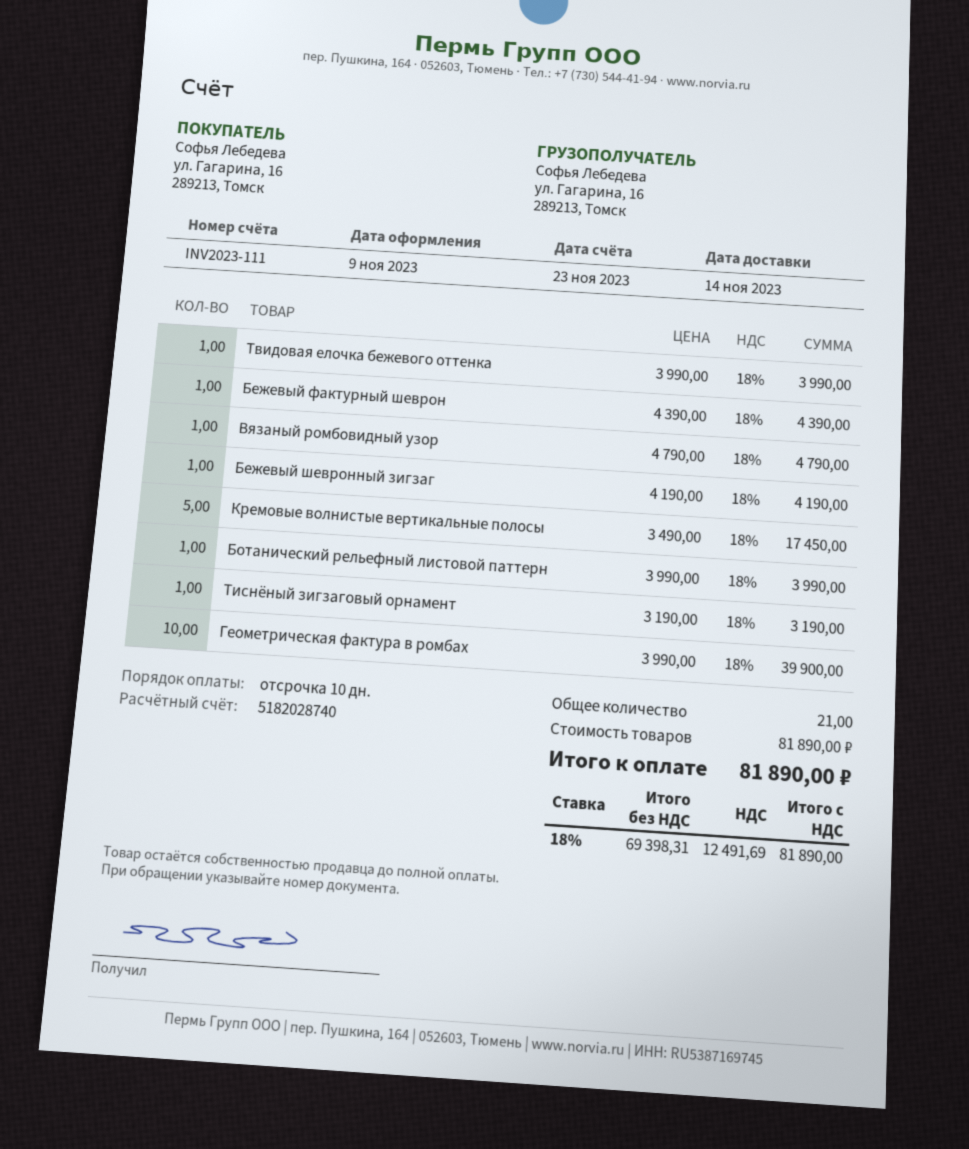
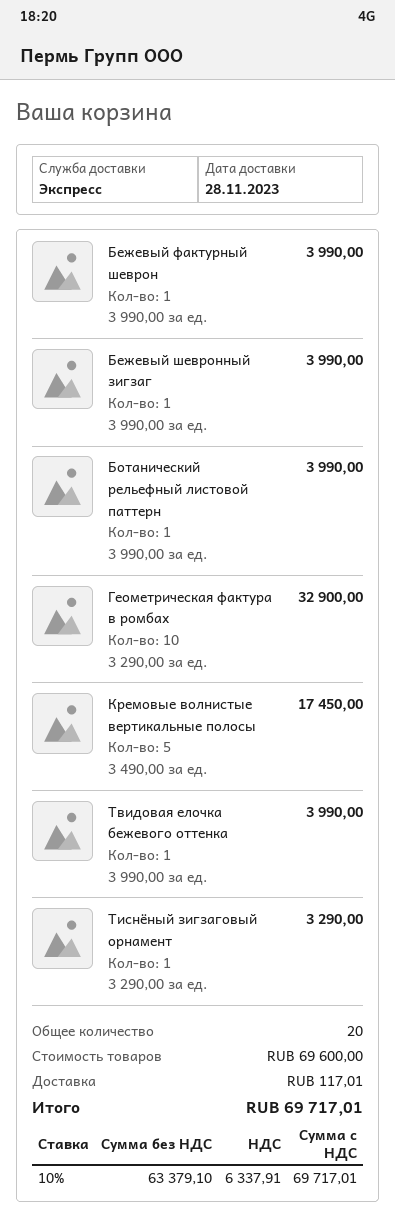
delivery date: 2023-11-14 -> 2023-11-28
Бежевый фактурный шеврон: 1 x 4390.00 = 4390.00 -> 1 x 3990.00 = 3990.00
Вязаный ромбовидный узор: 1 x 4790.00 = 4790.00 -> none
Бежевый шевронный зигзаг: 1 x 4190.00 = 4190.00 -> 1 x 3990.00 = 3990.00
Тиснёный зигзаговый орнамент: 1 x 3190.00 = 3190.00 -> 1 x 3290.00 = 3290.00
Геометрическая фактура в ромбах: 10 x 3990.00 = 39900.00 -> 10 x 3290.00 = 32900.00
total quantity: 21 -> 20
subtotal: 81890.00 -> 69600.00
shipping: none -> 117.01
net: 69398.31 -> 63379.10
tax: 18% = 12491.69 -> 10% = 6337.91
total: 81890.00 -> 69717.01

